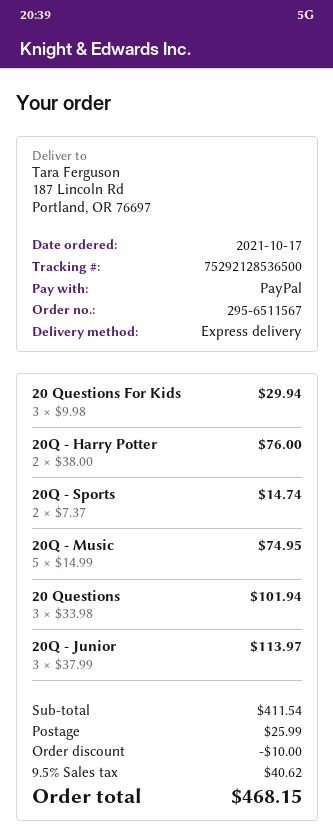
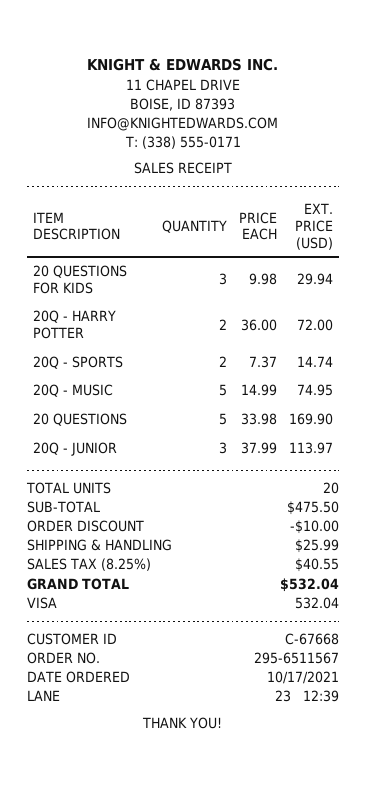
payment method: PayPal -> Visa
20Q - Harry Potter: 2 x 38.00 = 76.00 -> 2 x 36.00 = 72.00
20 Questions: 3 x 33.98 = 101.94 -> 5 x 33.98 = 169.90
subtotal: 411.54 -> 475.50
tax: 9.5% = 40.62 -> 8.25% = 40.55
total: 468.15 -> 532.04

